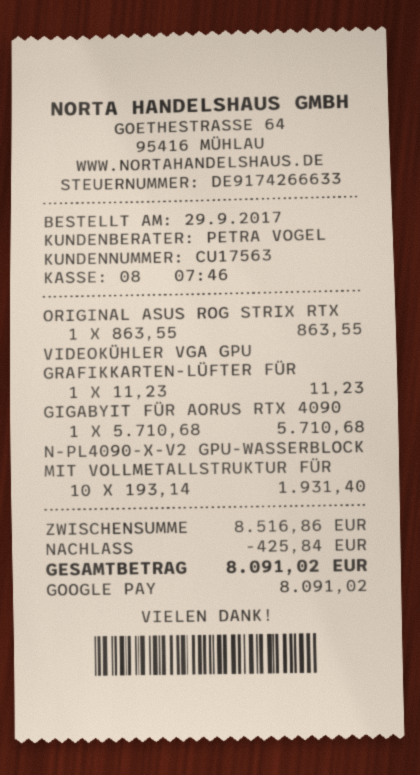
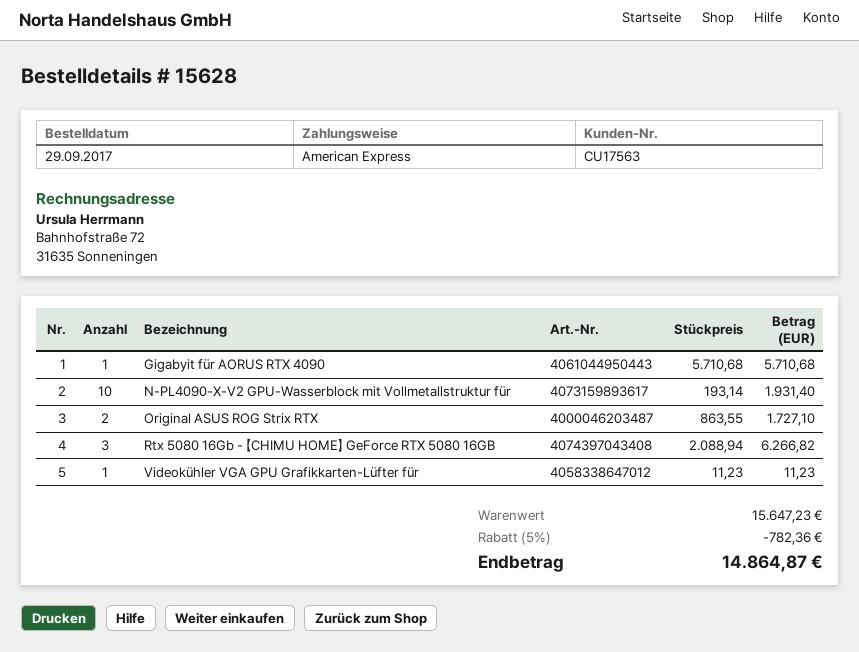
payment method: Google Pay -> American Express
ORIGINAL ASUS ROG STRIX RTX: 1 x 863.55 = 863.55 -> 2 x 863.55 = 1727.10
Rtx 5080 16Gb - 【CHIMU HOME】 GeForce RTX 5080 16GB: none -> 3 x 2088.94 = 6266.82
subtotal: 8516.86 -> 15647.23
discount: 425.84 -> 782.36
total: 8091.02 -> 14864.87

